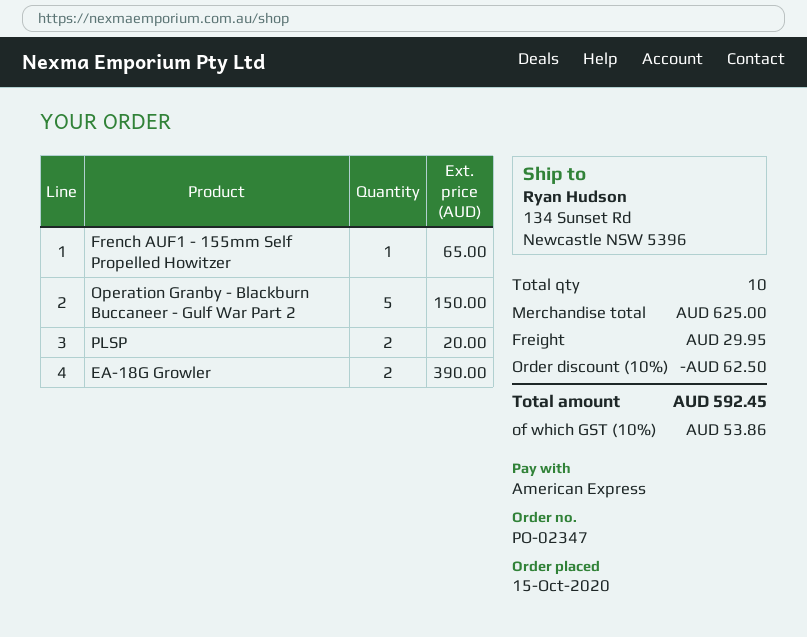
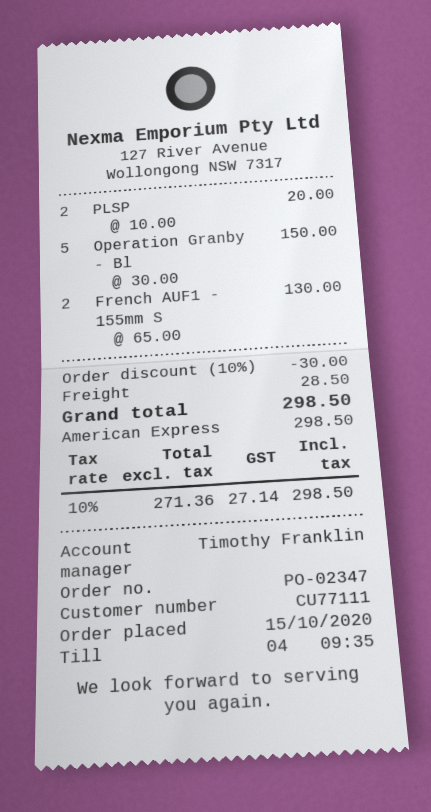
French AUF1 - 155mm Self Propelled Howitzer: 1 for 65.00 -> 2 for 130.00
EA-18G Growler: 2 for 390.00 -> none
discount: 10% = 62.50 -> 10% = 30.00
shipping: 29.95 -> 28.50
tax: 10% = 53.86 -> 10% = 27.14
total: 592.45 -> 298.50

